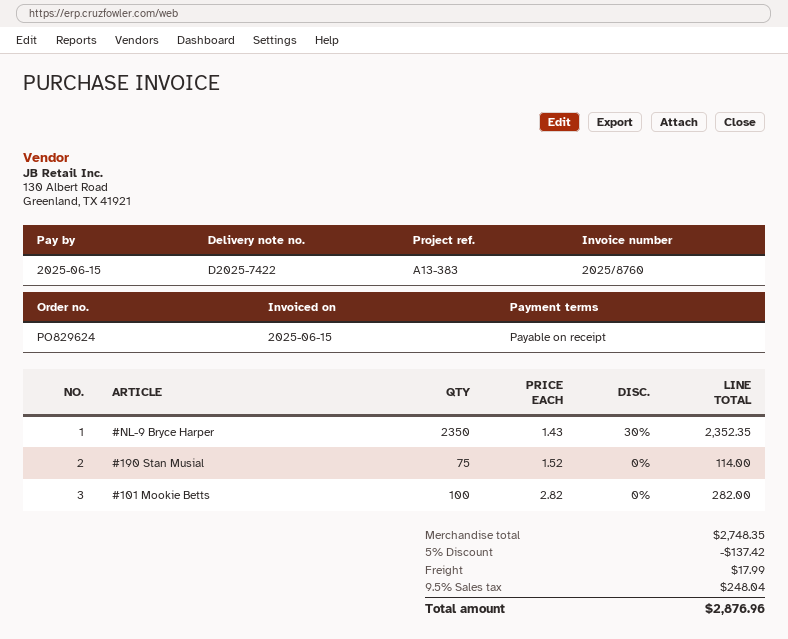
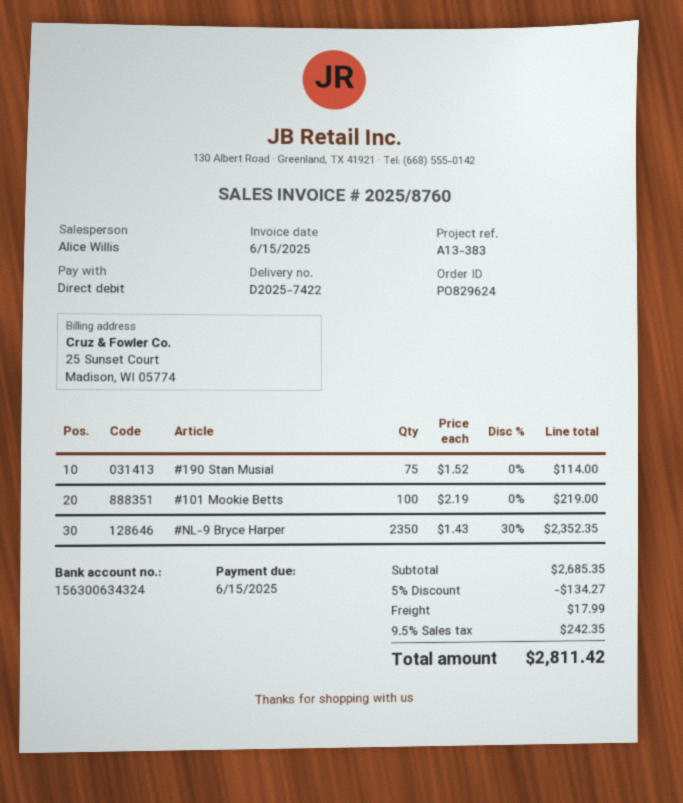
#101 Mookie Betts: 100 x 2.82 = 282.00 -> 100 x 2.19 = 219.00
subtotal: 2748.35 -> 2685.35
discount: 5% = 137.42 -> 5% = 134.27
tax: 9.5% = 248.04 -> 9.5% = 242.35
total: 2876.96 -> 2811.42

